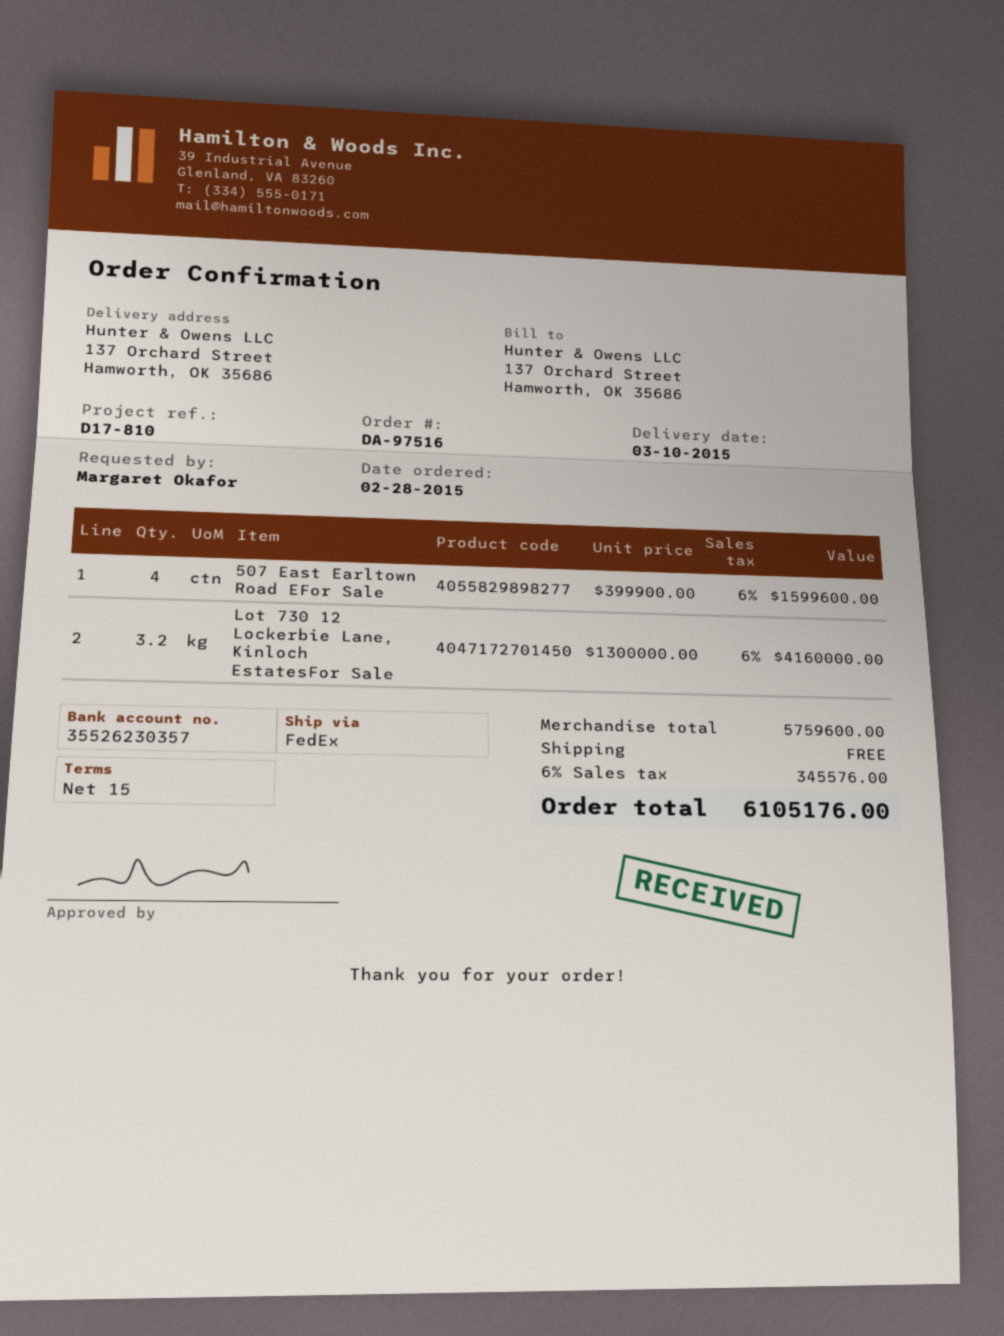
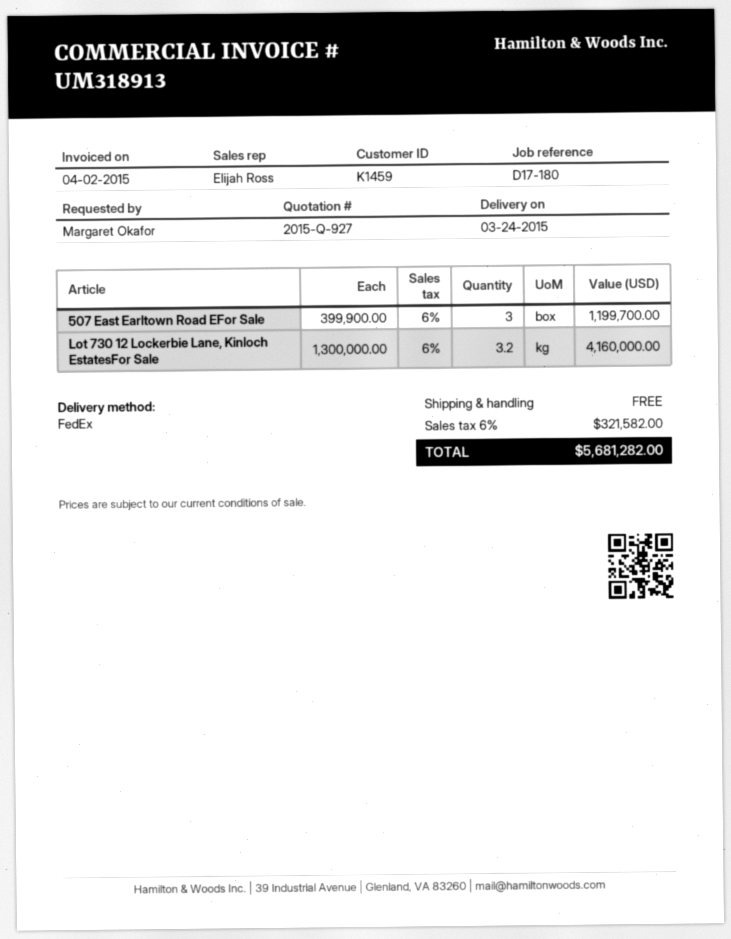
delivery date: 2015-03-10 -> 2015-03-24
reference: D17-810 -> D17-180
507 East Earltown Road EFor Sale: 4 x 399900.00 = 1599600.00 -> 3 x 399900.00 = 1199700.00
tax: 6% = 345576.00 -> 6% = 321582.00
total: 6105176.00 -> 5681282.00

